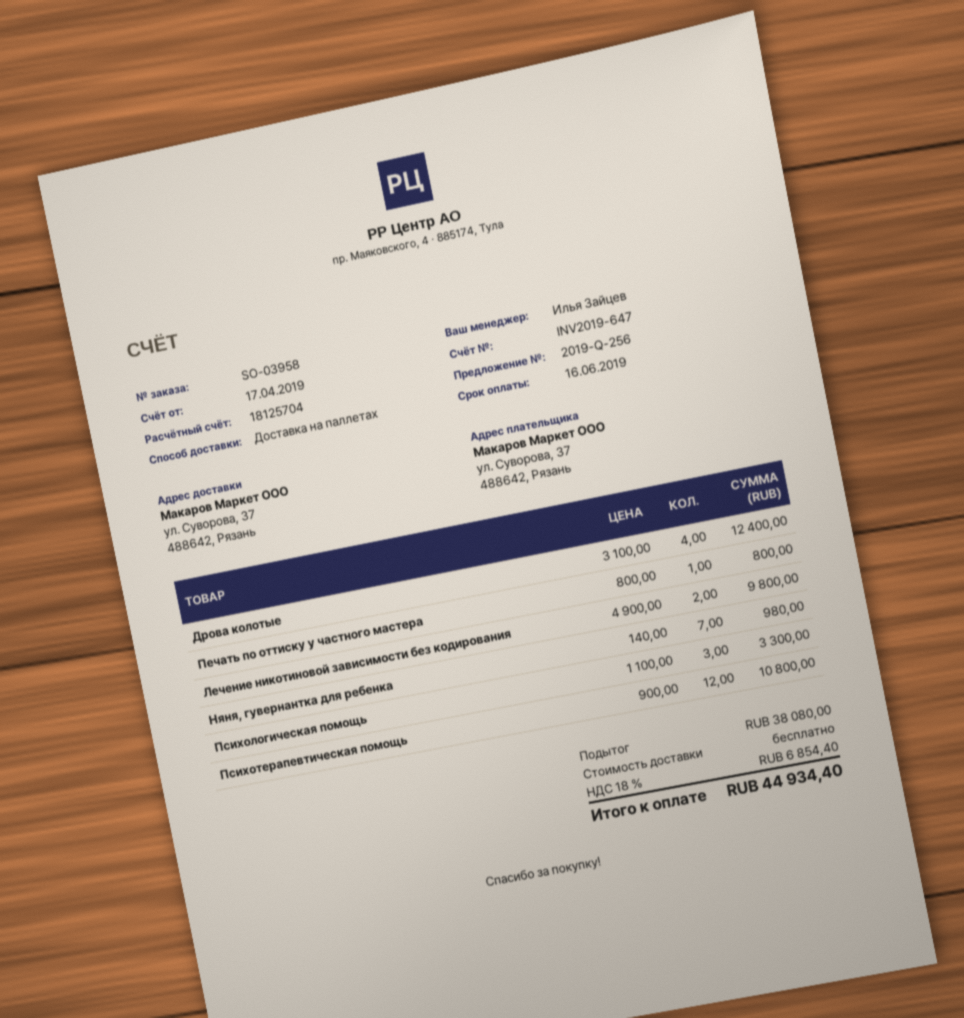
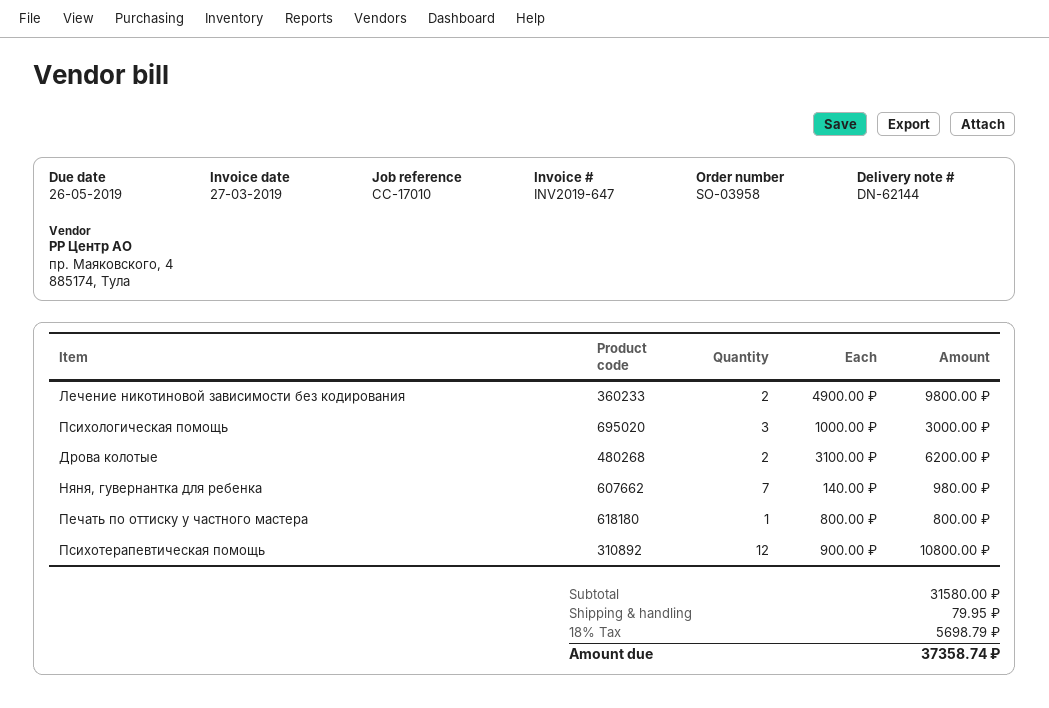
invoice date: 2019-04-17 -> 2019-03-27
due date: 2019-06-16 -> 2019-05-26
Дрова колотые: 4 x 3100.00 = 12400.00 -> 2 x 3100.00 = 6200.00
Психологическая помощь: 3 x 1100.00 = 3300.00 -> 3 x 1000.00 = 3000.00
subtotal: 38080.00 -> 31580.00
shipping: 0.00 -> 79.95
tax: 18% = 6854.40 -> 18% = 5698.79
total: 44934.40 -> 37358.74

